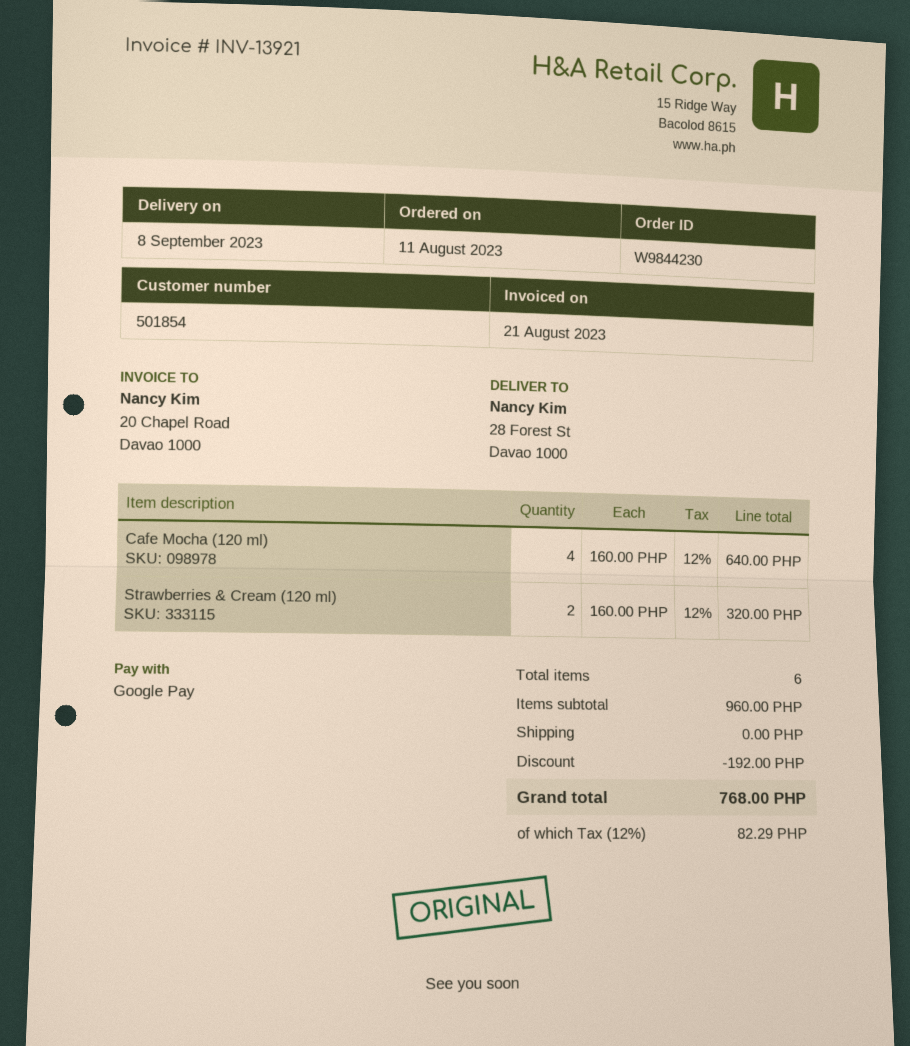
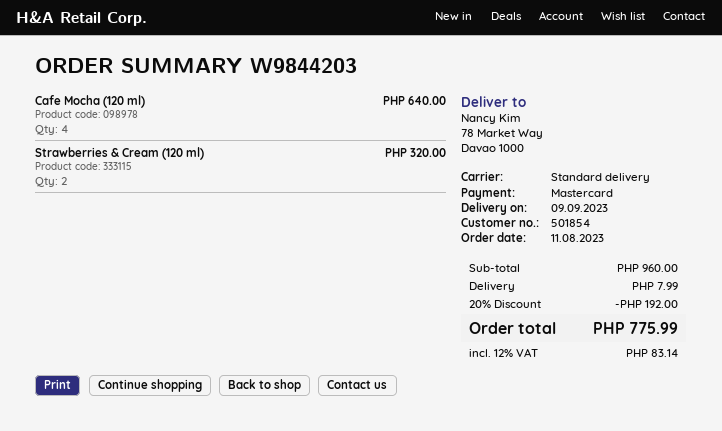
order number: W9844230 -> W9844203
delivery date: 2023-09-08 -> 2023-09-09
payment method: Google Pay -> Mastercard
ship to: 28 Forest St, Davao 1000 -> 78 Market Way, Davao 1000
shipping: 0.00 -> 7.99
tax: 12% = 82.29 -> 12% = 83.14
total: 768.00 -> 775.99

